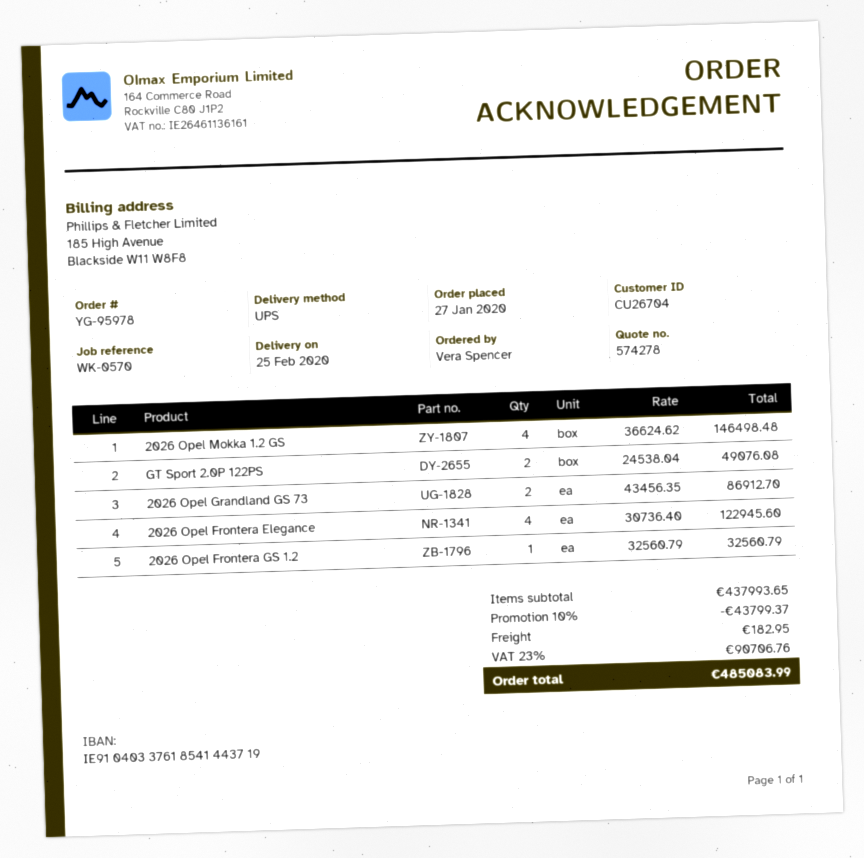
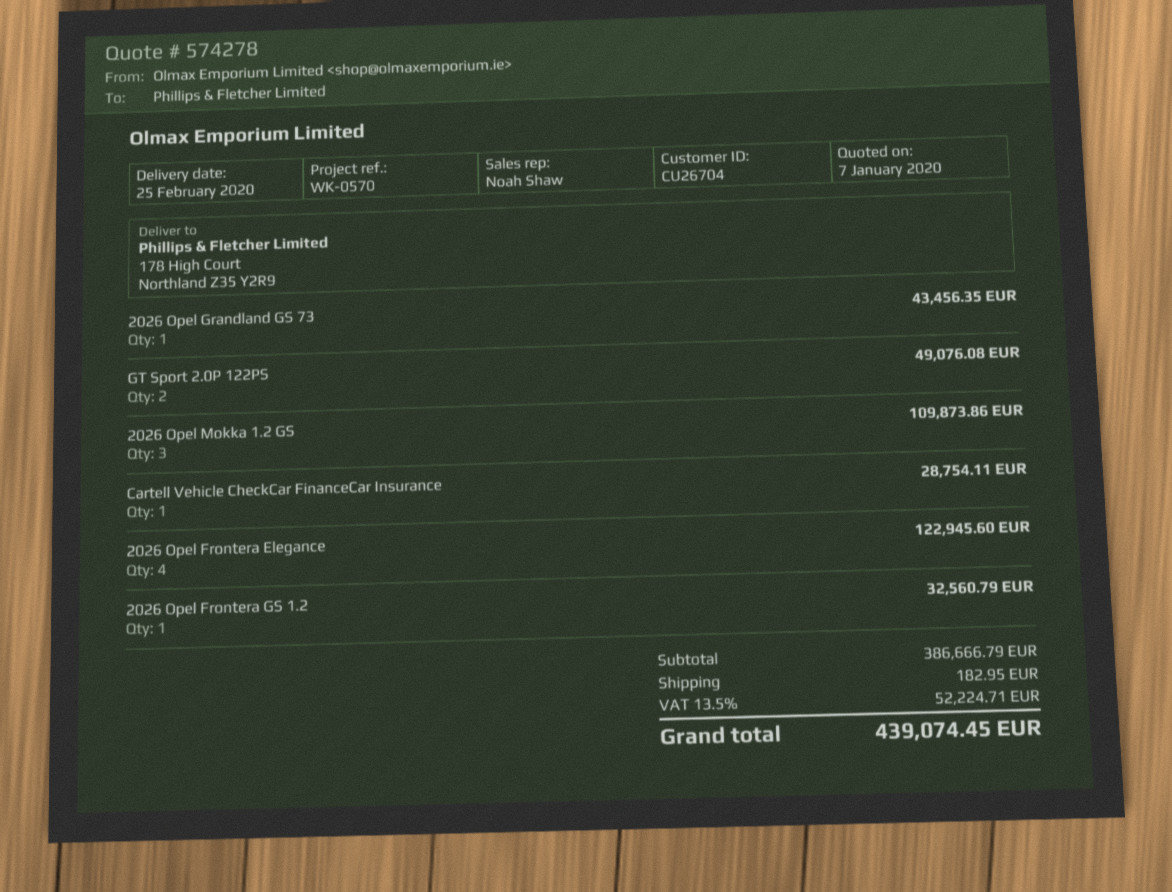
2026 Opel Mokka 1.2 GS: 4 for 146498.48 -> 3 for 109873.86
2026 Opel Grandland GS 73: 2 for 86912.70 -> 1 for 43456.35
Cartell Vehicle CheckCar FinanceCar Insurance: none -> 1 for 28754.11
subtotal: 437993.65 -> 386666.79
discount: 10% = 43799.37 -> none
tax: 23% = 90706.76 -> 13.5% = 52224.71
total: 485083.99 -> 439074.45

